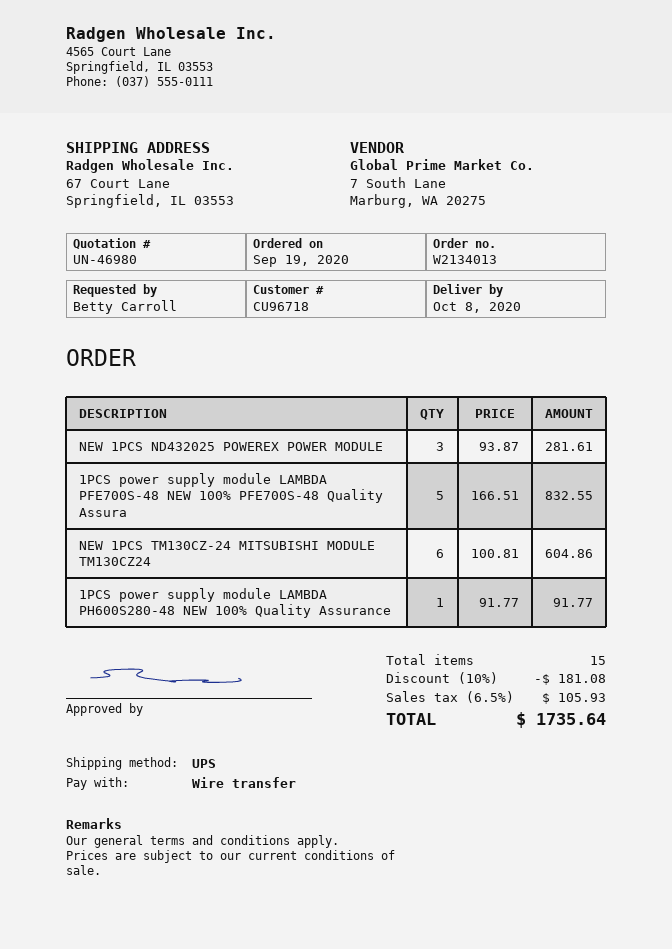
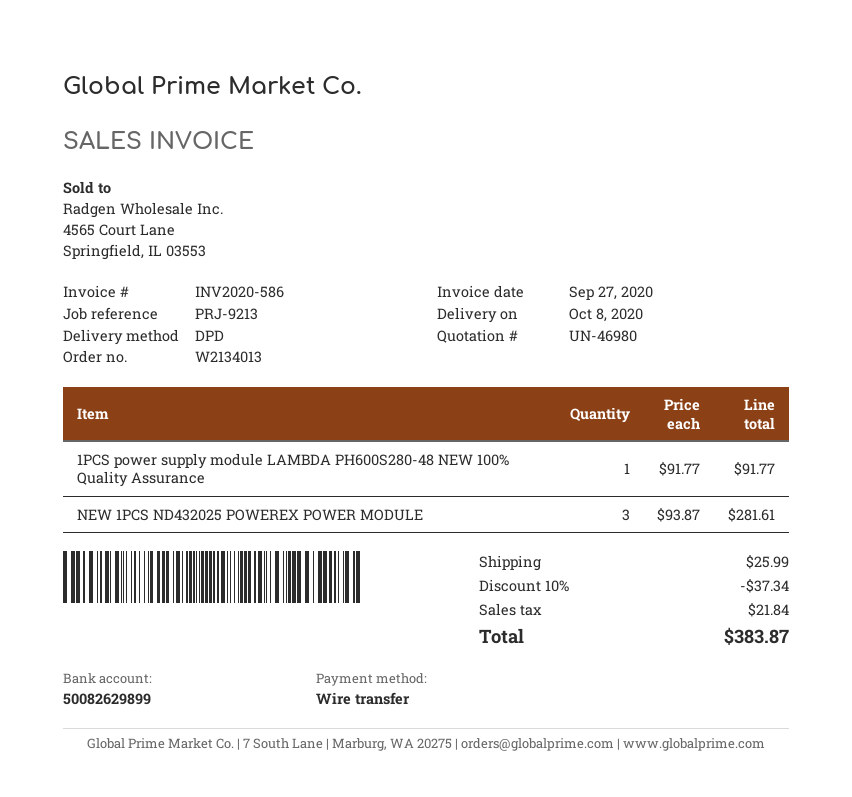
shipping method: UPS -> DPD
1PCS power supply module LAMBDA PFE700S-48 NEW 100% PFE700S-48 Quality Assura: 5 x 166.51 = 832.55 -> none
NEW 1PCS TM130CZ-24 MITSUBISHI MODULE TM130CZ24: 6 x 100.81 = 604.86 -> none
discount: 10% = 181.08 -> 10% = 37.34
shipping: none -> 25.99
tax: 105.93 -> 21.84
total: 1735.64 -> 383.87

